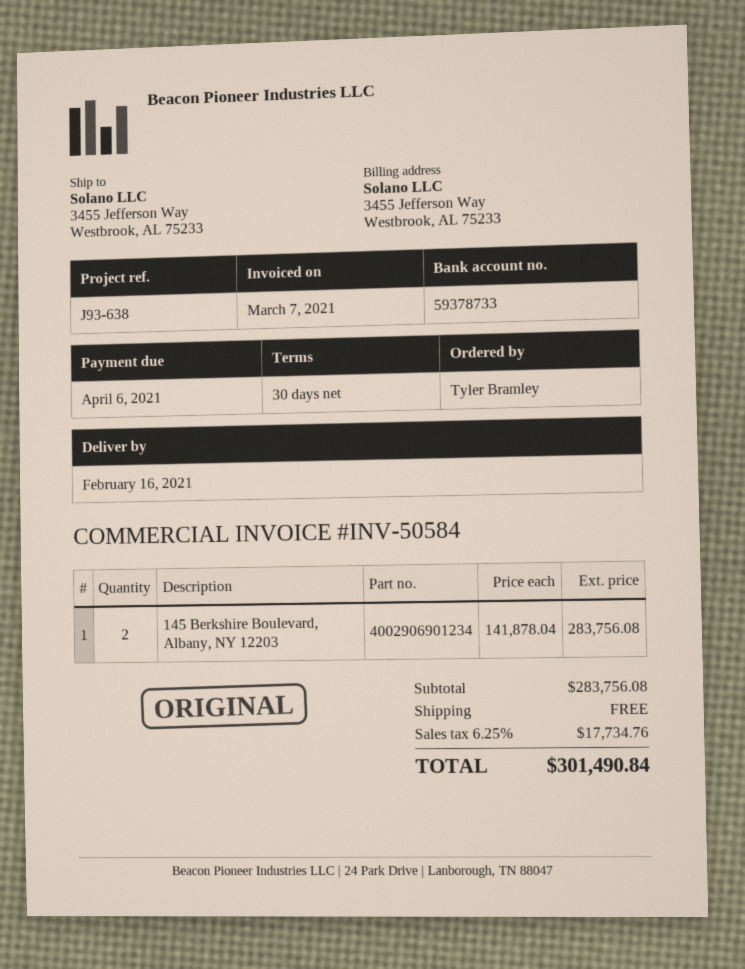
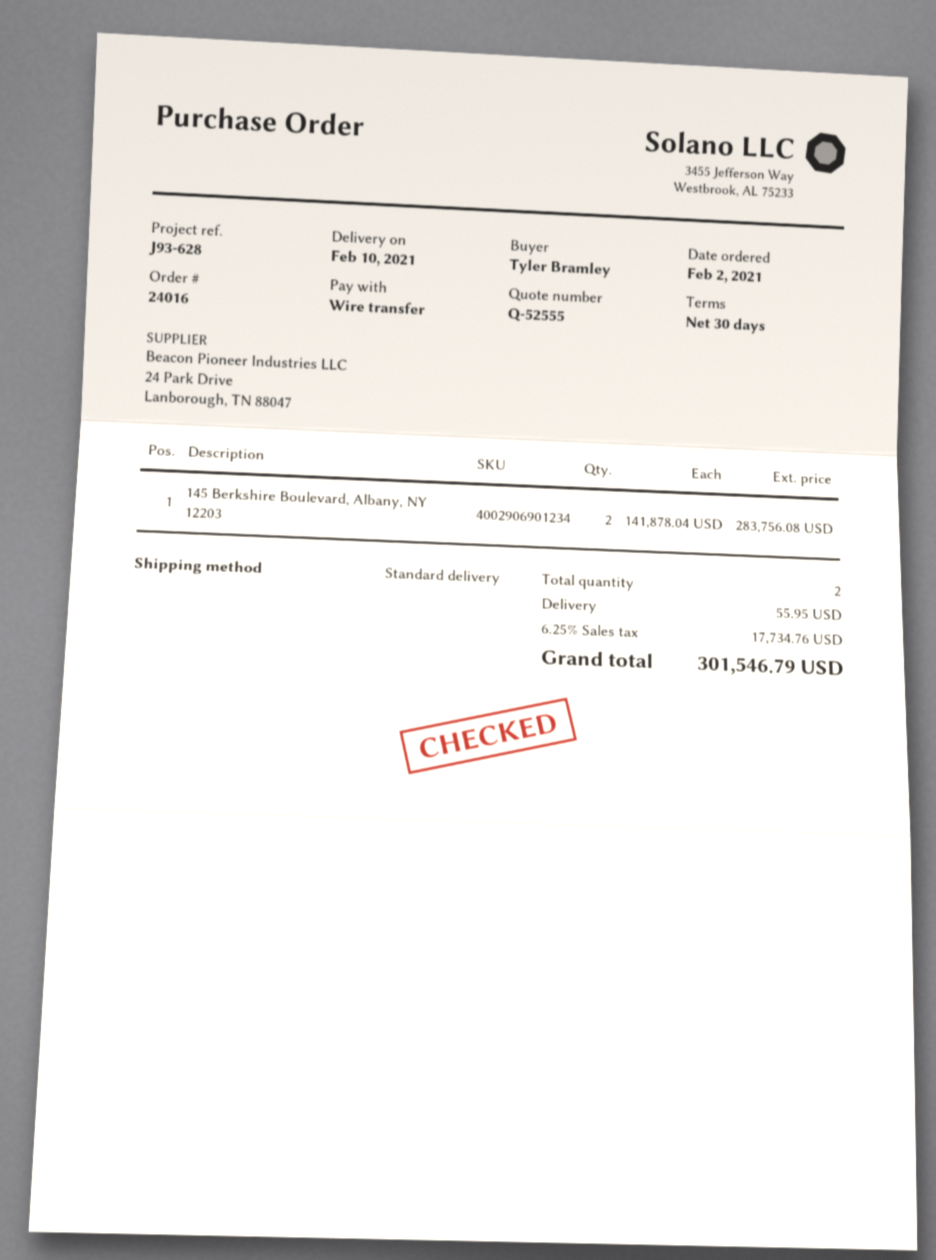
delivery date: 2021-02-16 -> 2021-02-10
reference: J93-638 -> J93-628
shipping: 0.00 -> 55.95
total: 301490.84 -> 301546.79

